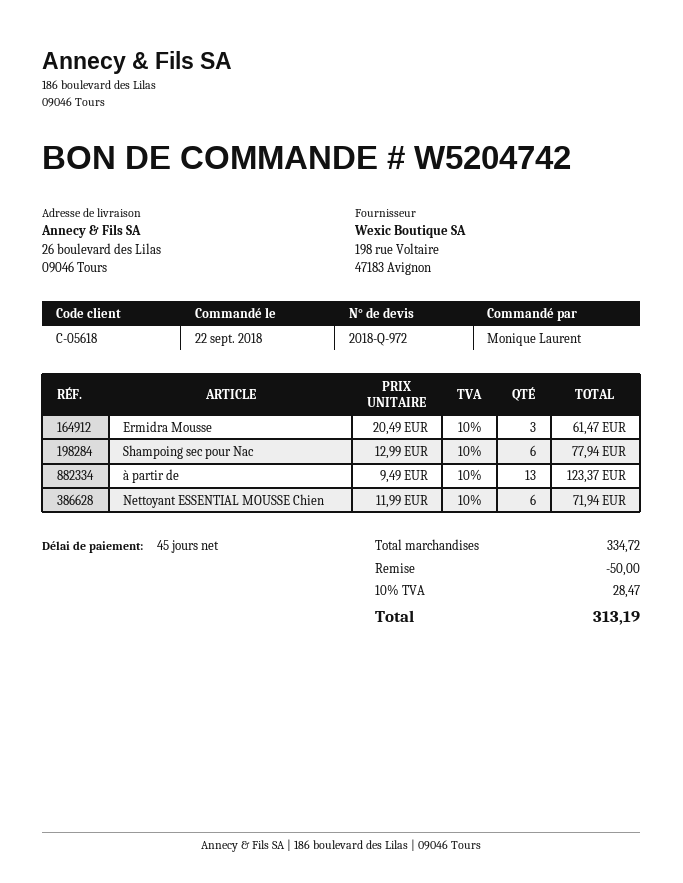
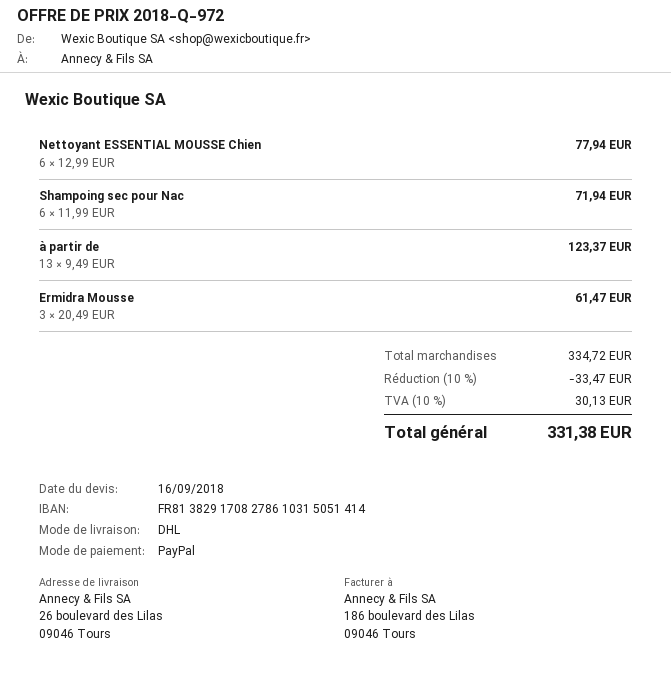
Shampoing sec pour Nac: 6 x 12.99 = 77.94 -> 6 x 11.99 = 71.94
Nettoyant ESSENTIAL MOUSSE Chien: 6 x 11.99 = 71.94 -> 6 x 12.99 = 77.94
discount: 50.00 -> 33.47
tax: 10% = 28.47 -> 10% = 30.13
total: 313.19 -> 331.38

